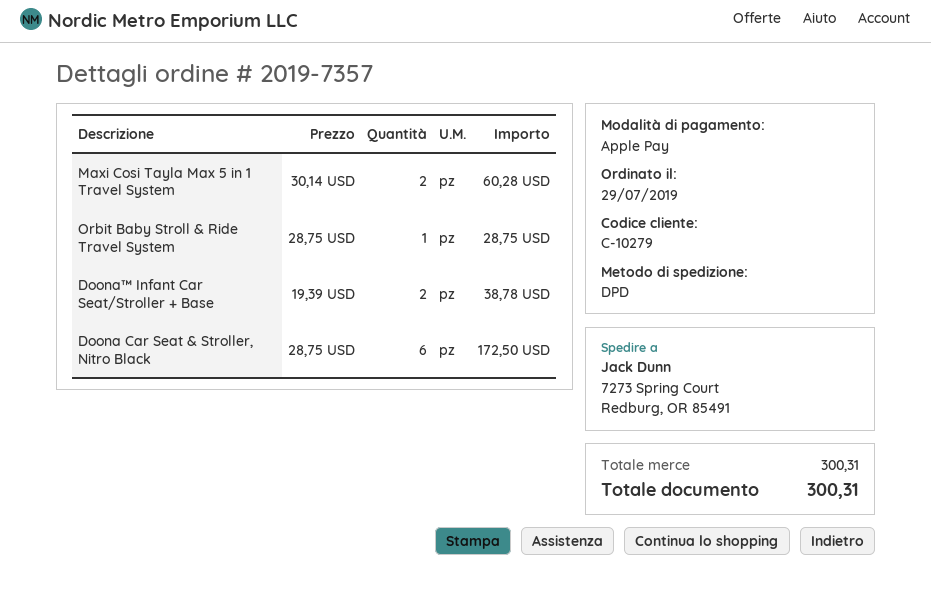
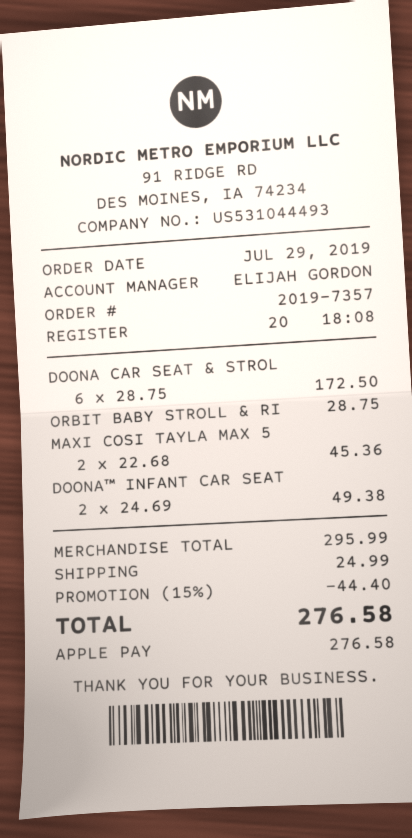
Maxi Cosi Tayla Max 5 in 1 Travel System: 2 x 30.14 = 60.28 -> 2 x 22.68 = 45.36
Doona™ Infant Car Seat/Stroller + Base: 2 x 19.39 = 38.78 -> 2 x 24.69 = 49.38
subtotal: 300.31 -> 295.99
discount: none -> 15% = 44.40
shipping: none -> 24.99
total: 300.31 -> 276.58

